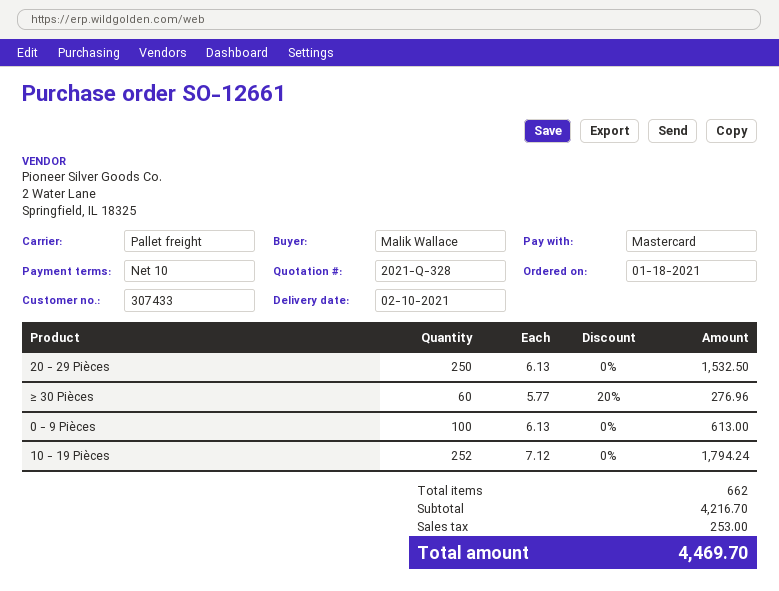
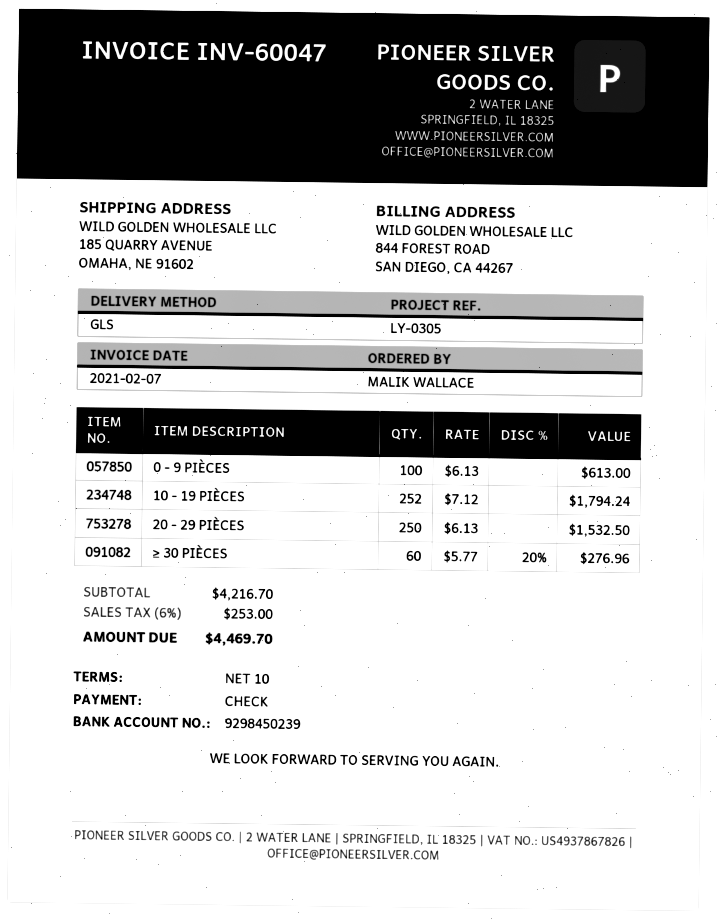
payment method: Mastercard -> cheque
shipping method: pallet freight -> GLS

